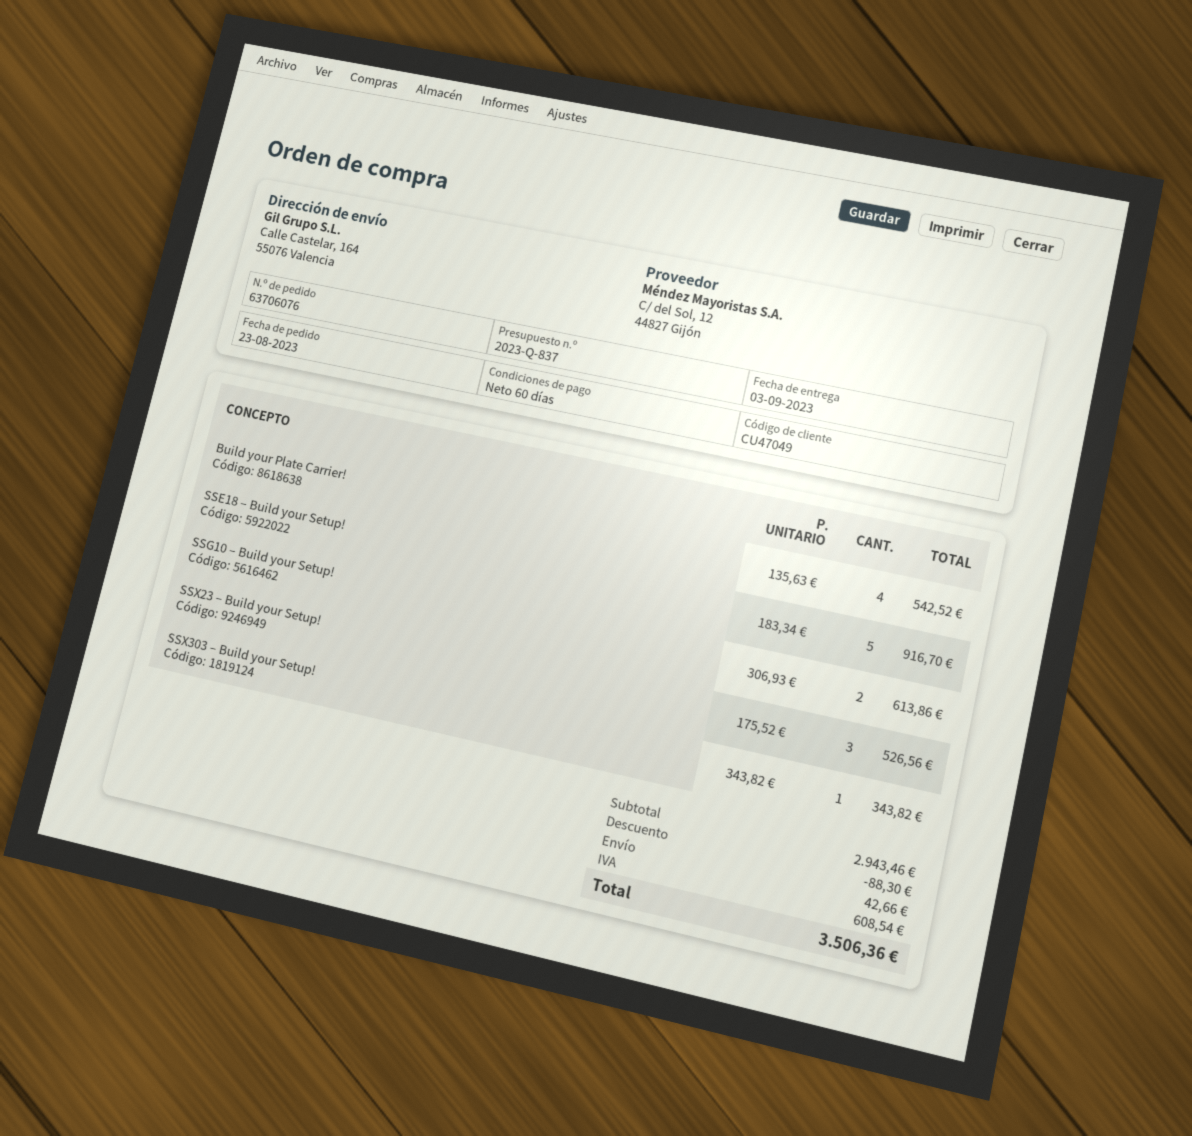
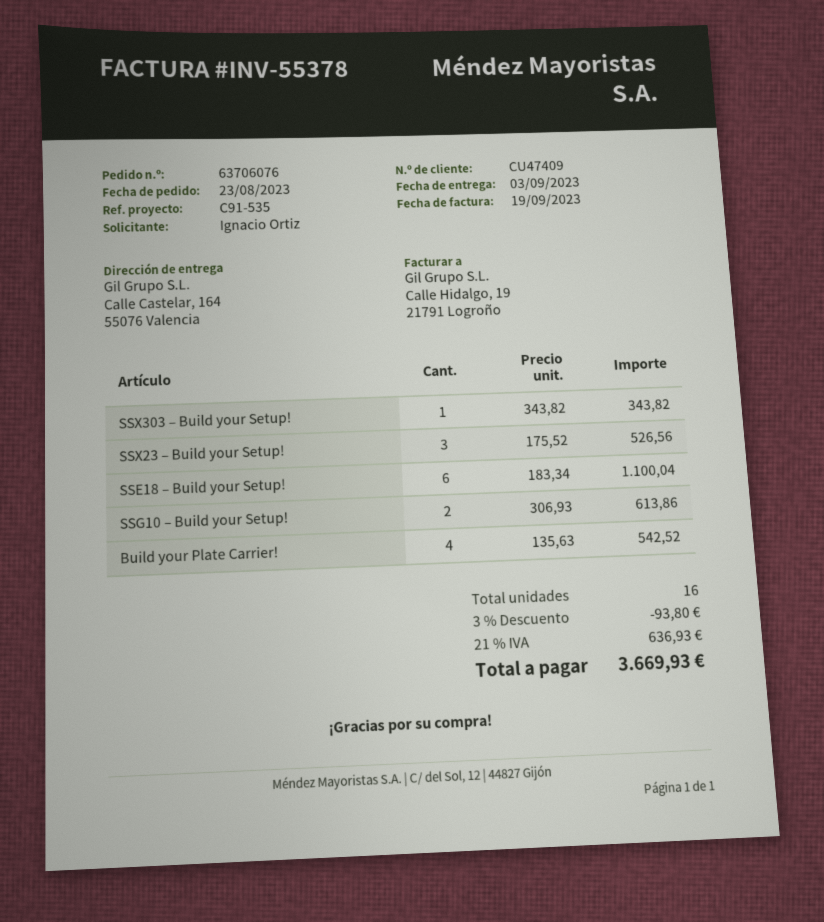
customer number: CU47049 -> CU47409
SSE18 – Build your Setup!: 5 x 183.34 = 916.70 -> 6 x 183.34 = 1100.04
discount: 88.30 -> 93.80
shipping: 42.66 -> none
tax: 608.54 -> 636.93
total: 3506.36 -> 3669.93

